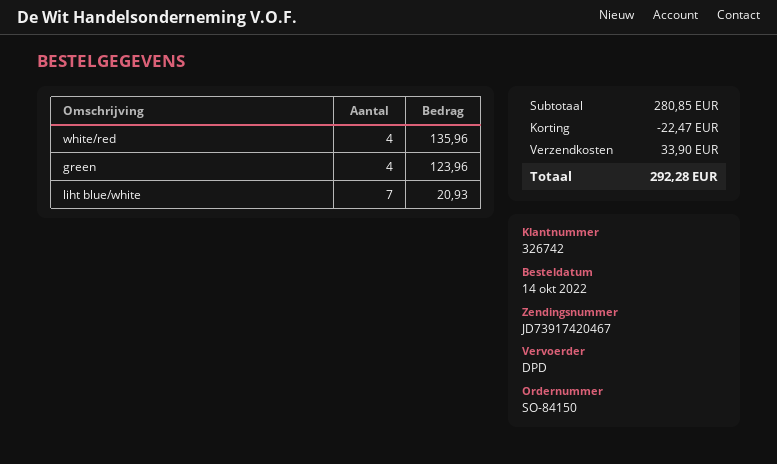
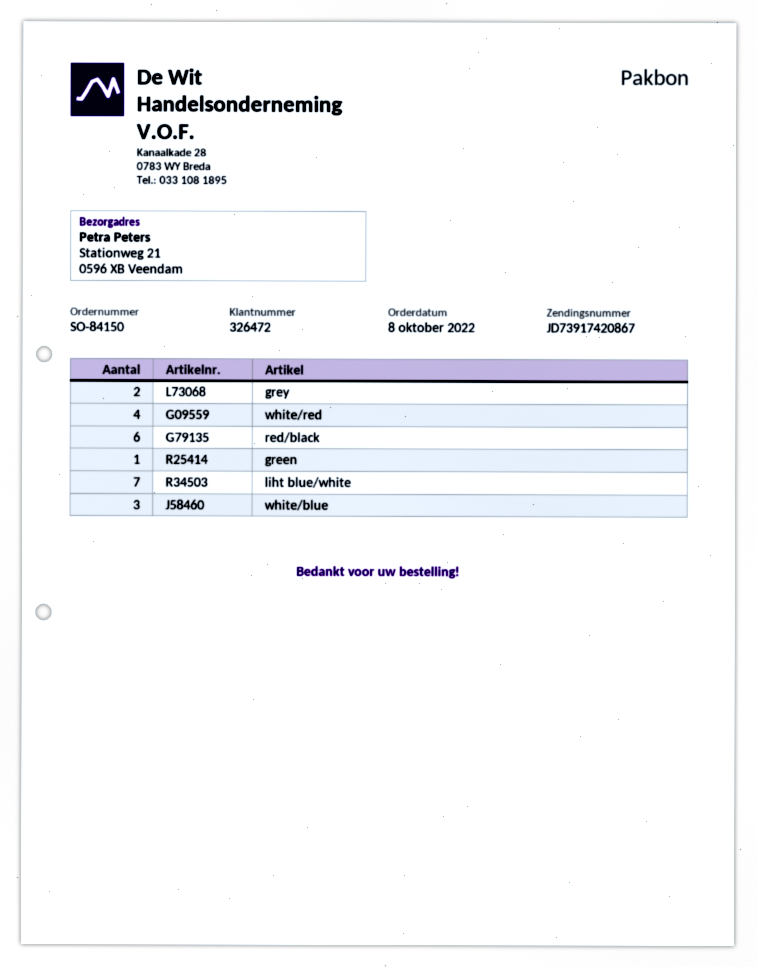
order date: 2022-10-14 -> 2022-10-08
customer number: 326742 -> 326472
tracking number: JD73917420467 -> JD73917420867
green: 4 -> 1
grey: none -> 2
red/black: none -> 6
white/blue: none -> 3

